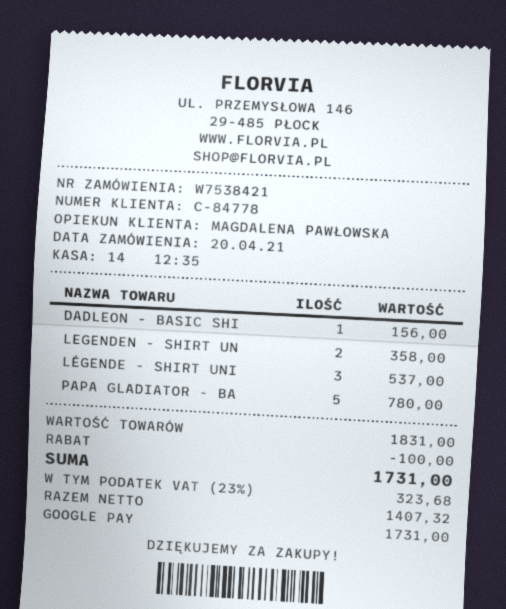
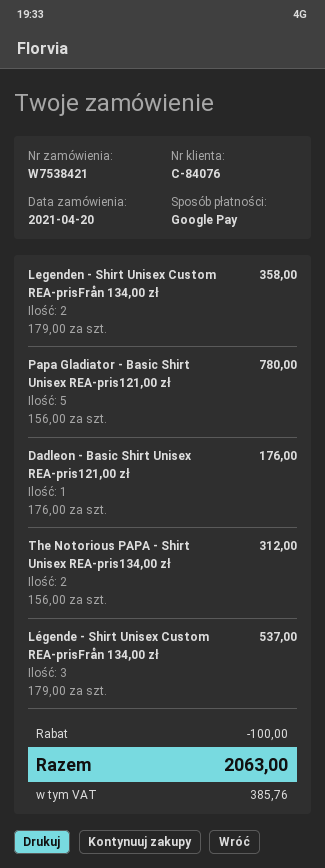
customer number: C-84778 -> C-84076
DADLEON - BASIC SHI: 1 for 156.00 -> 1 for 176.00
The Notorious PAPA - Shirt Unisex REA-pris134,00 zł: none -> 2 for 312.00
tax: 323.68 -> 385.76
total: 1731.00 -> 2063.00

